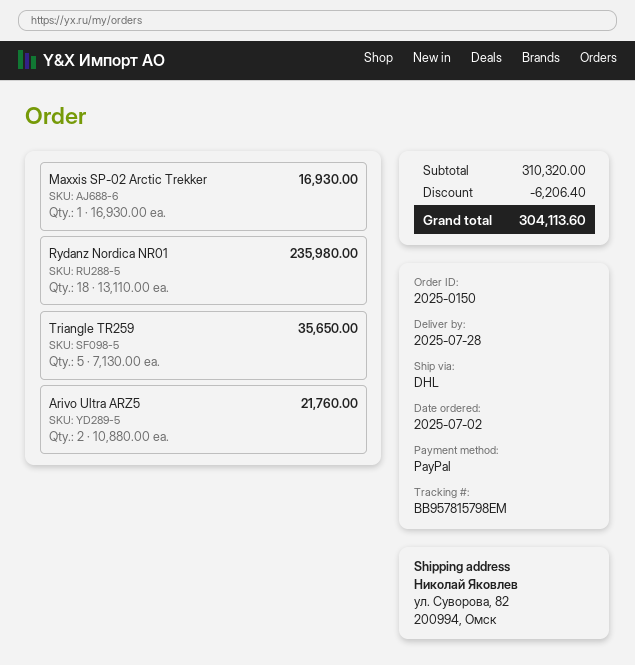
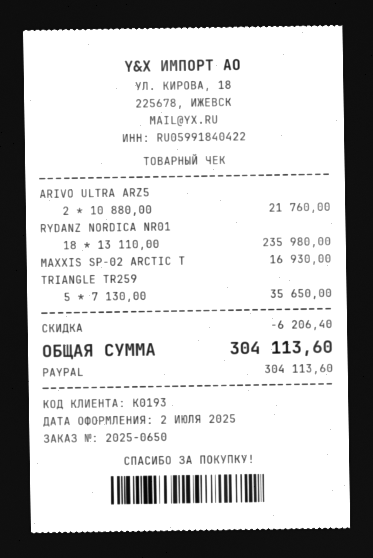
order number: 2025-0150 -> 2025-0650

